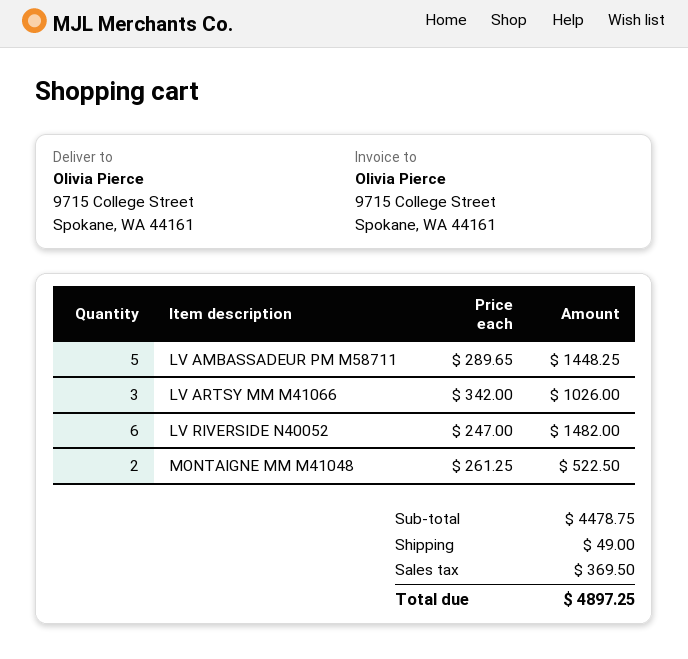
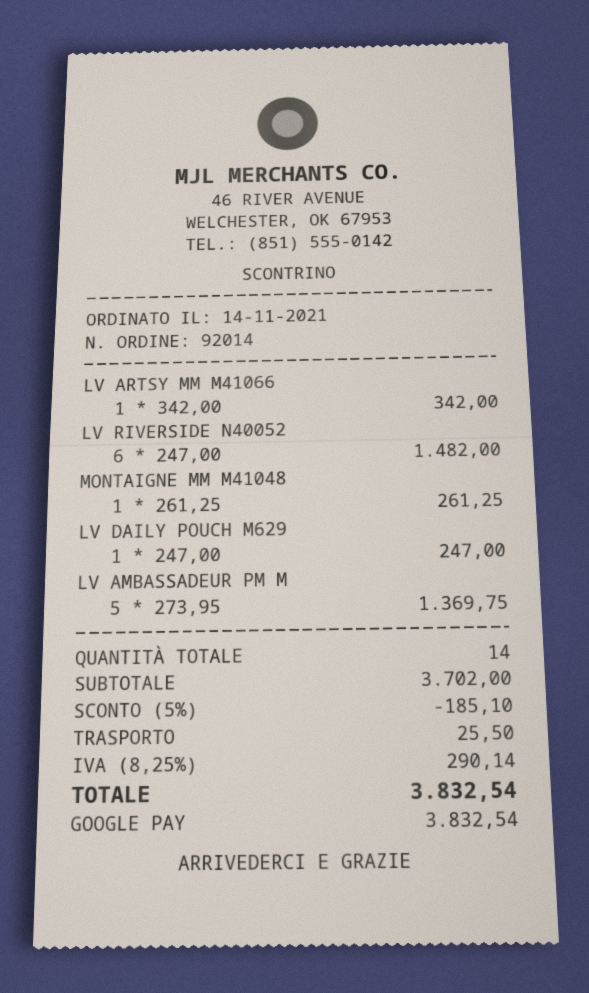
LV AMBASSADEUR PM M58711: 5 x 289.65 = 1448.25 -> 5 x 273.95 = 1369.75
LV ARTSY MM M41066: 3 x 342.00 = 1026.00 -> 1 x 342.00 = 342.00
MONTAIGNE MM M41048: 2 x 261.25 = 522.50 -> 1 x 261.25 = 261.25
LV DAILY POUCH M629: none -> 1 x 247.00 = 247.00
subtotal: 4478.75 -> 3702.00
discount: none -> 5% = 185.10
shipping: 49.00 -> 25.50
tax: 369.50 -> 290.14
total: 4897.25 -> 3832.54

